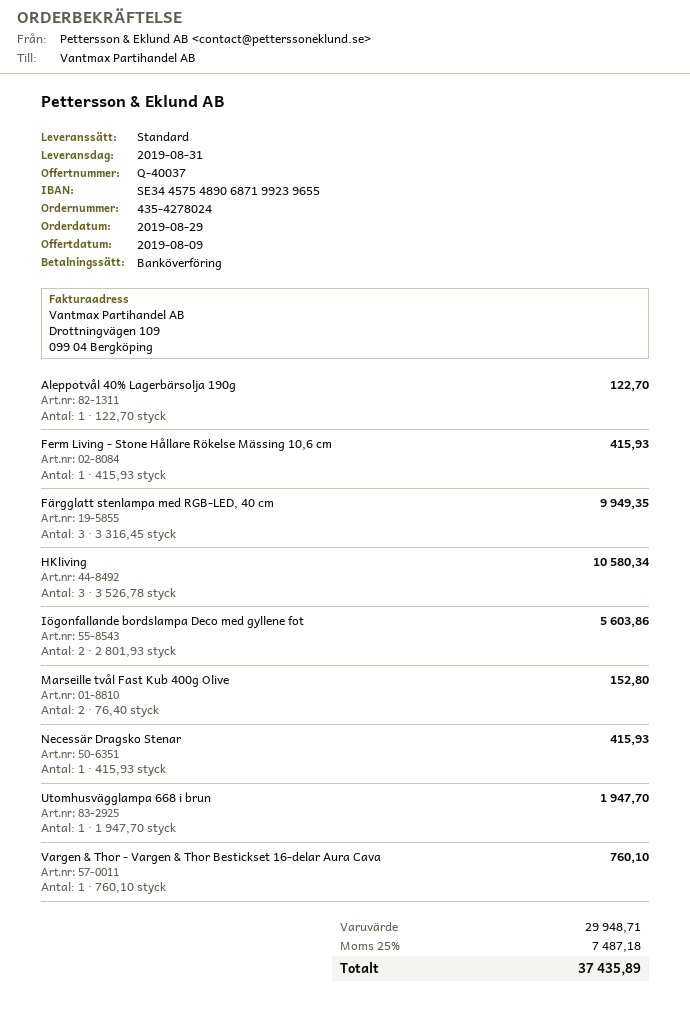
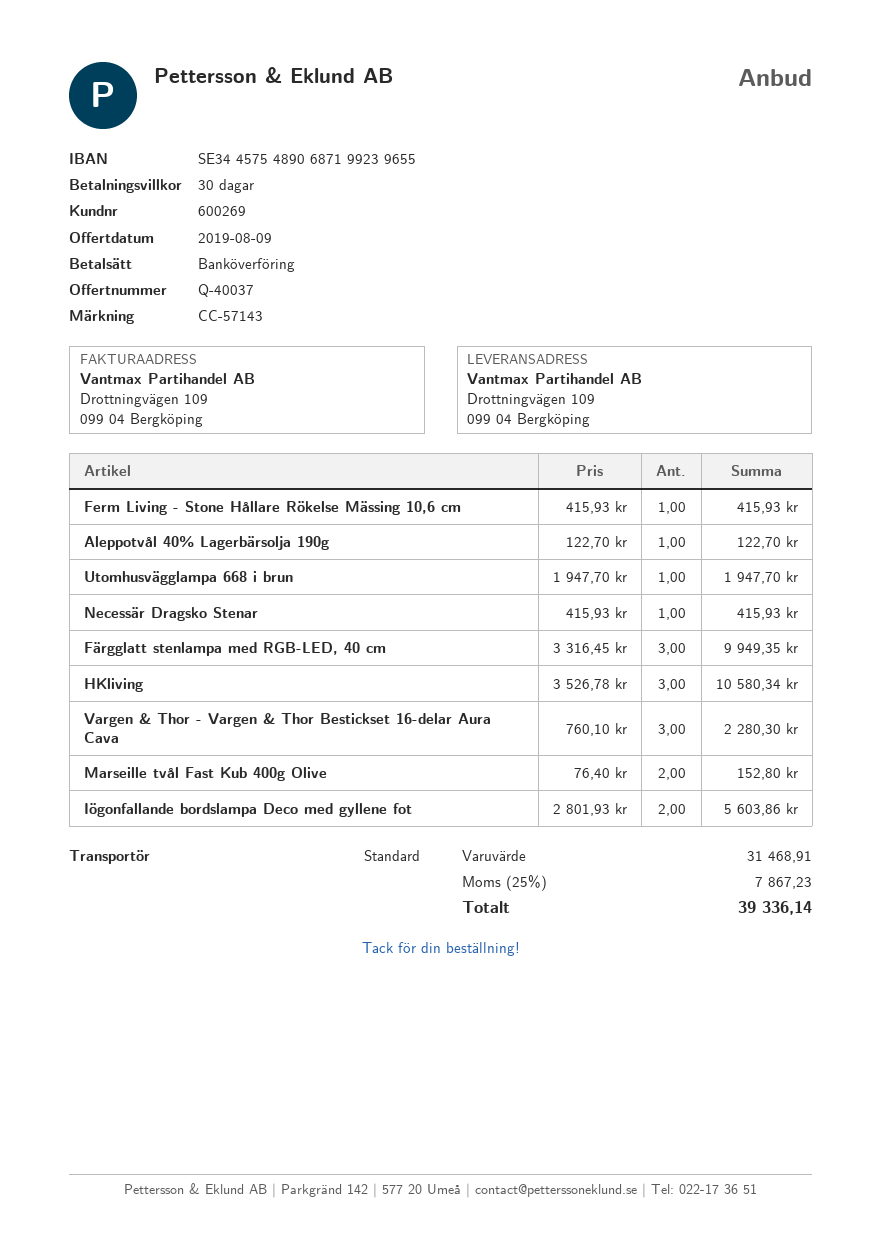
Vargen & Thor - Vargen & Thor Bestickset 16-delar Aura Cava: 1 x 760.10 = 760.10 -> 3 x 760.10 = 2280.30
subtotal: 29948.71 -> 31468.91
tax: 25% = 7487.18 -> 25% = 7867.23
total: 37435.89 -> 39336.14

